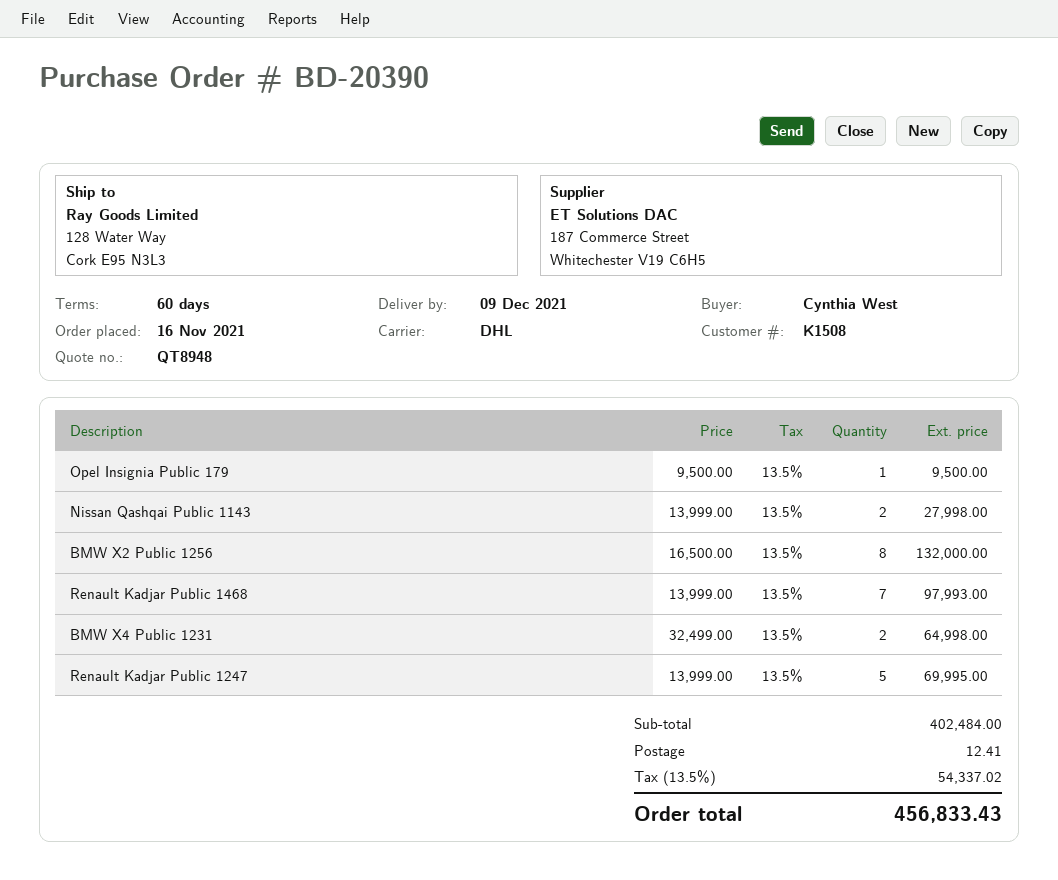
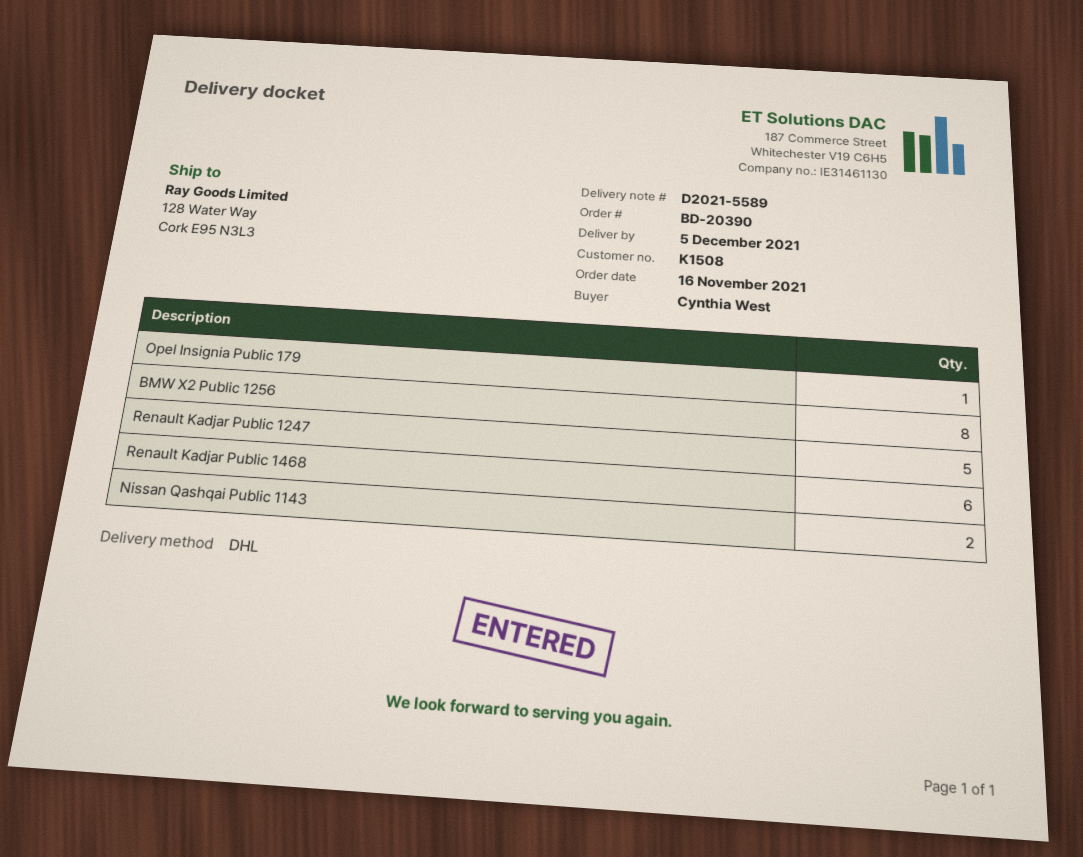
delivery date: 2021-12-09 -> 2021-12-05
Renault Kadjar Public 1468: 7 -> 6
BMW X4 Public 1231: 2 -> none

